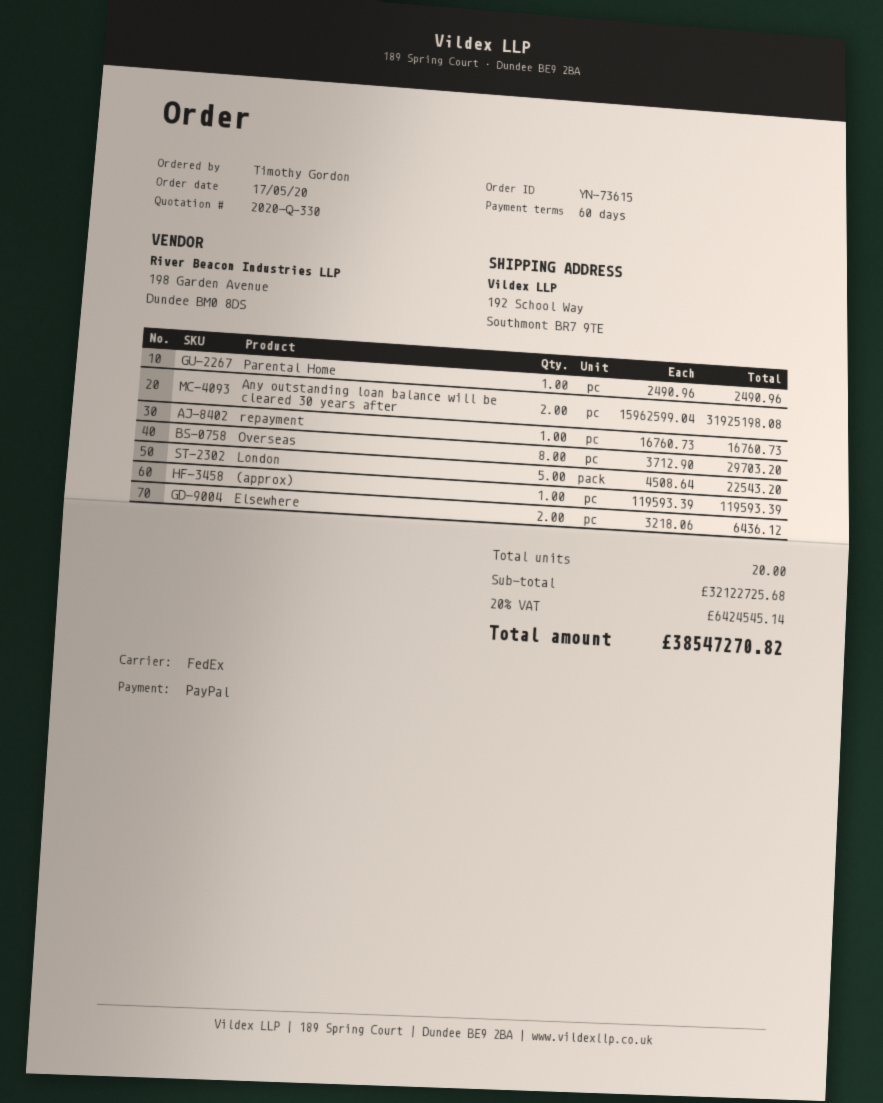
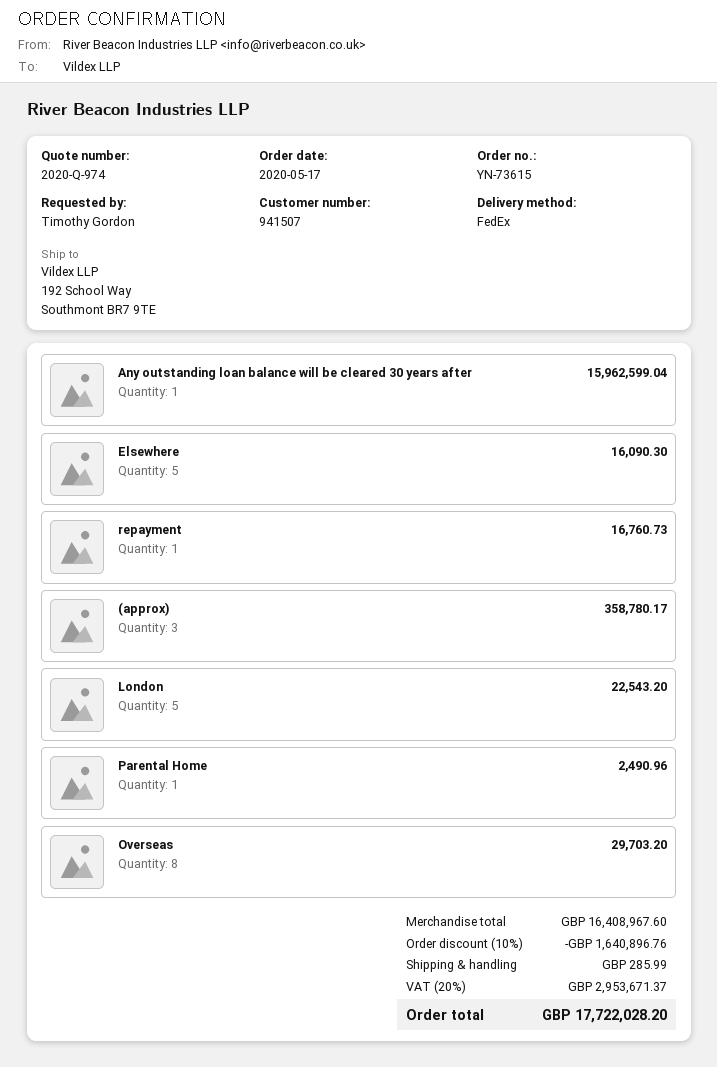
quote number: 2020-Q-330 -> 2020-Q-974
Any outstanding loan balance will be cleared 30 years after: 2 for 31925198.08 -> 1 for 15962599.04
(approx): 1 for 119593.39 -> 3 for 358780.17
Elsewhere: 2 for 6436.12 -> 5 for 16090.30
subtotal: 32122725.68 -> 16408967.60
discount: none -> 10% = 1640896.76
shipping: none -> 285.99
tax: 20% = 6424545.14 -> 20% = 2953671.37
total: 38547270.82 -> 17722028.20

